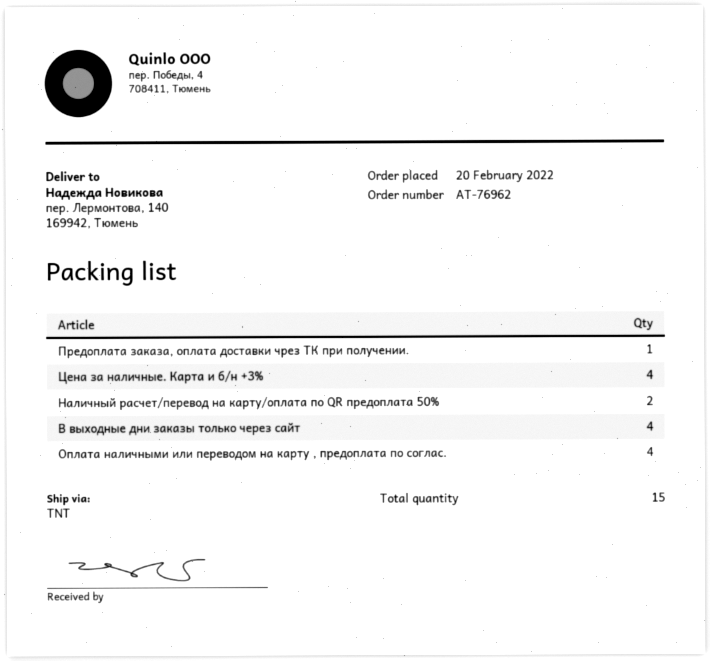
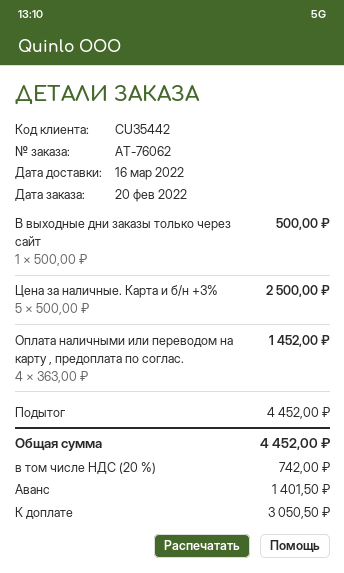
order number: AT-76962 -> AT-76062
Предоплата заказа, оплата доставки чрез ТК при получении.: 1 -> none
Цена за наличные. Карта и б/н +3%: 4 -> 5
Наличный расчет/перевод на карту/оплата по QR предоплата 50%: 2 -> none
В выходные дни заказы только через сайт: 4 -> 1

